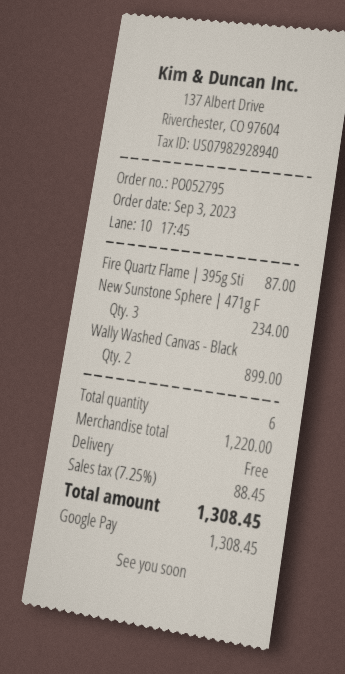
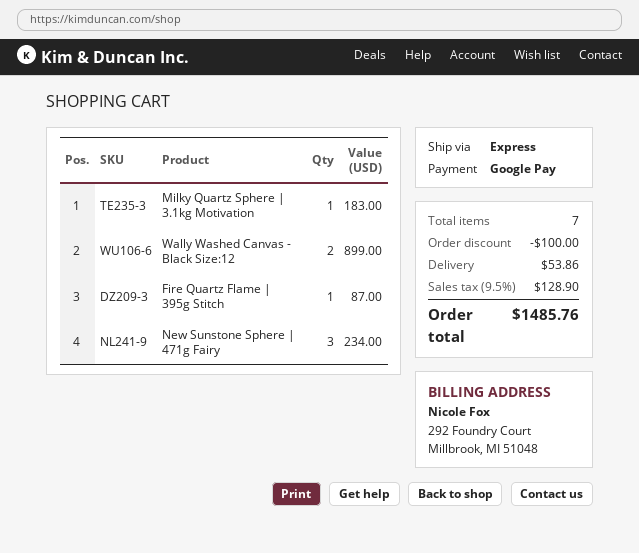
Milky Quartz Sphere | 3.1kg Motivation: none -> 1 for 183.00
total quantity: 6 -> 7
discount: none -> 100.00
shipping: 0.00 -> 53.86
tax: 7.25% = 88.45 -> 9.5% = 128.90
total: 1308.45 -> 1485.76

